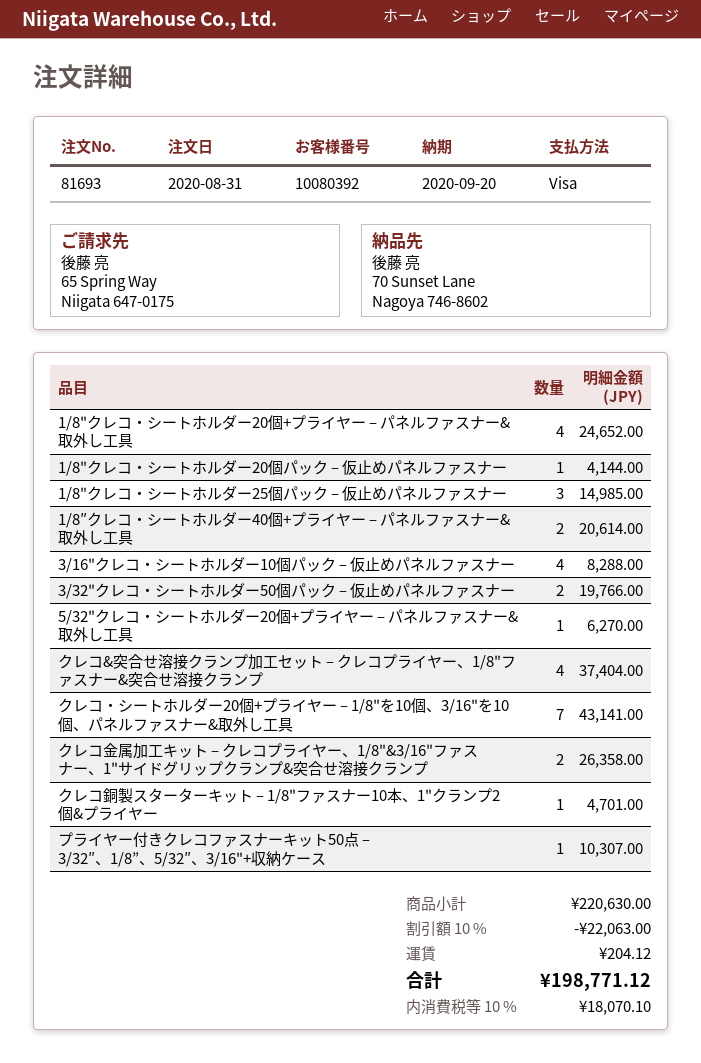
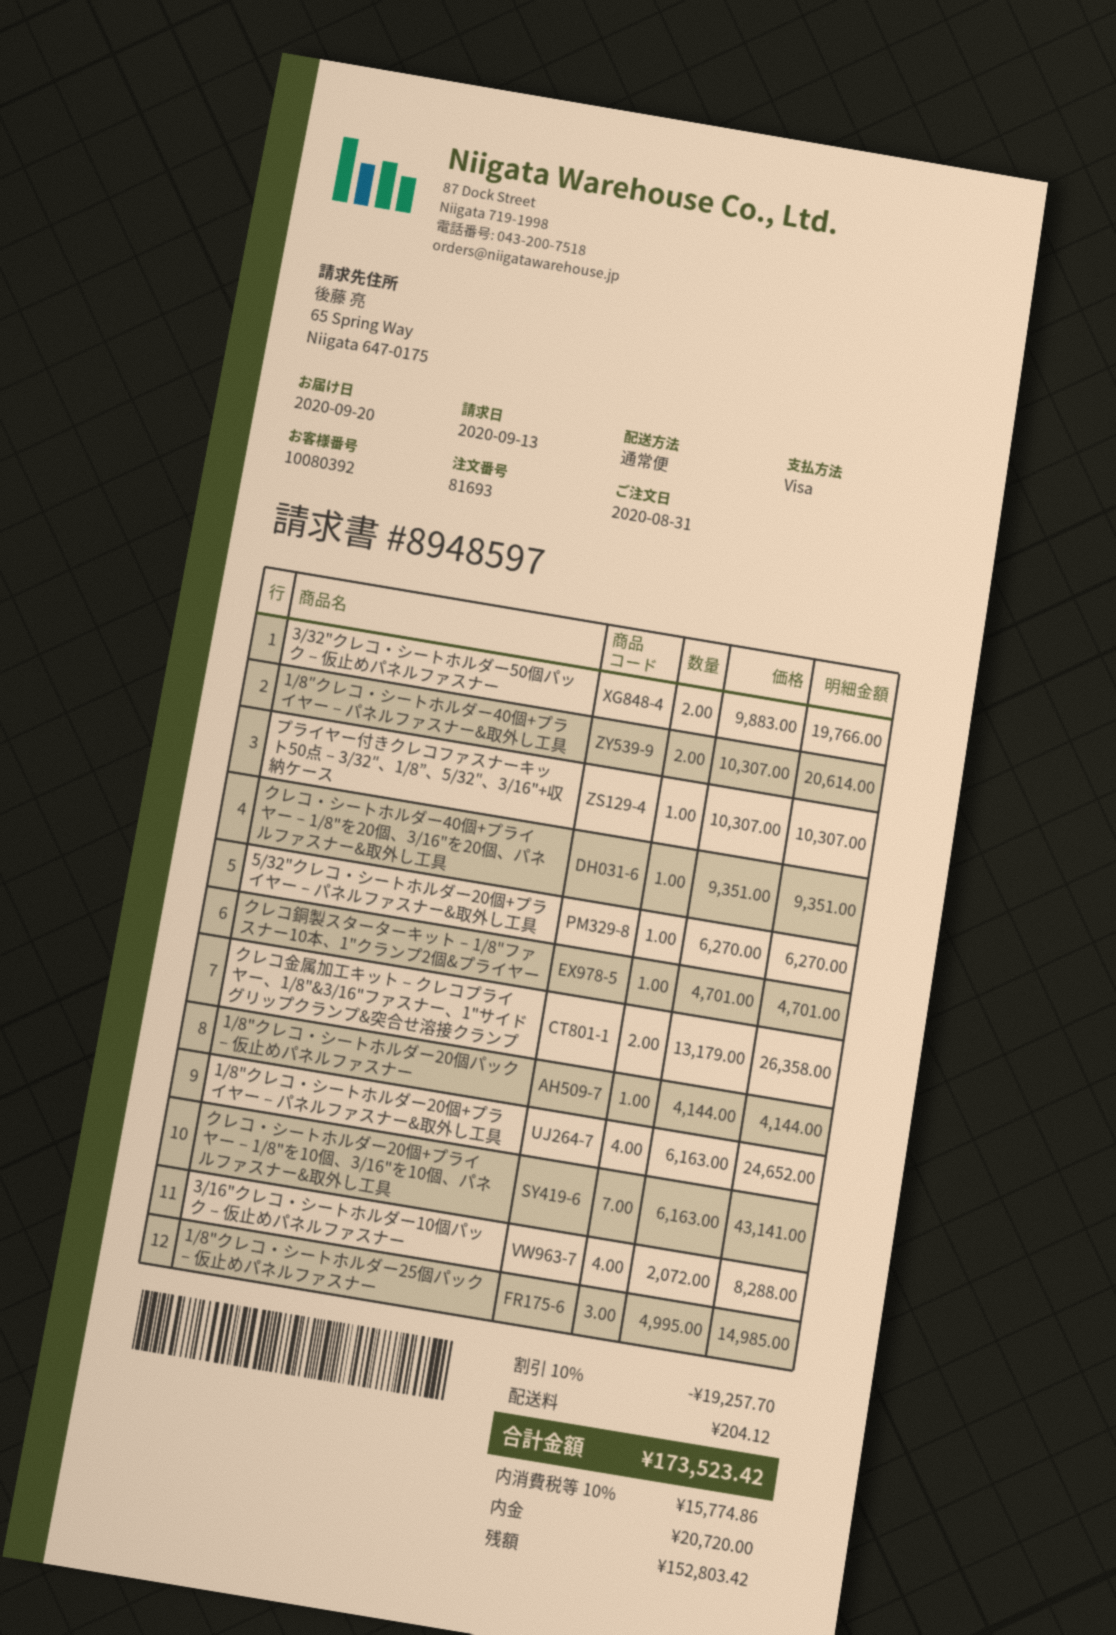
クレコ&突合せ溶接クランプ加工セット – クレコプライヤー、1/8"ファスナー&突合せ溶接クランプ: 4 for 37404.00 -> none
クレコ・シートホルダー40個+プライヤー – 1/8"を20個、3/16"を20個、パネルファスナー&取外し工具: none -> 1 for 9351.00
discount: 10% = 22063.00 -> 10% = 19257.70
tax: 10% = 18070.10 -> 10% = 15774.86
total: 198771.12 -> 173523.42

